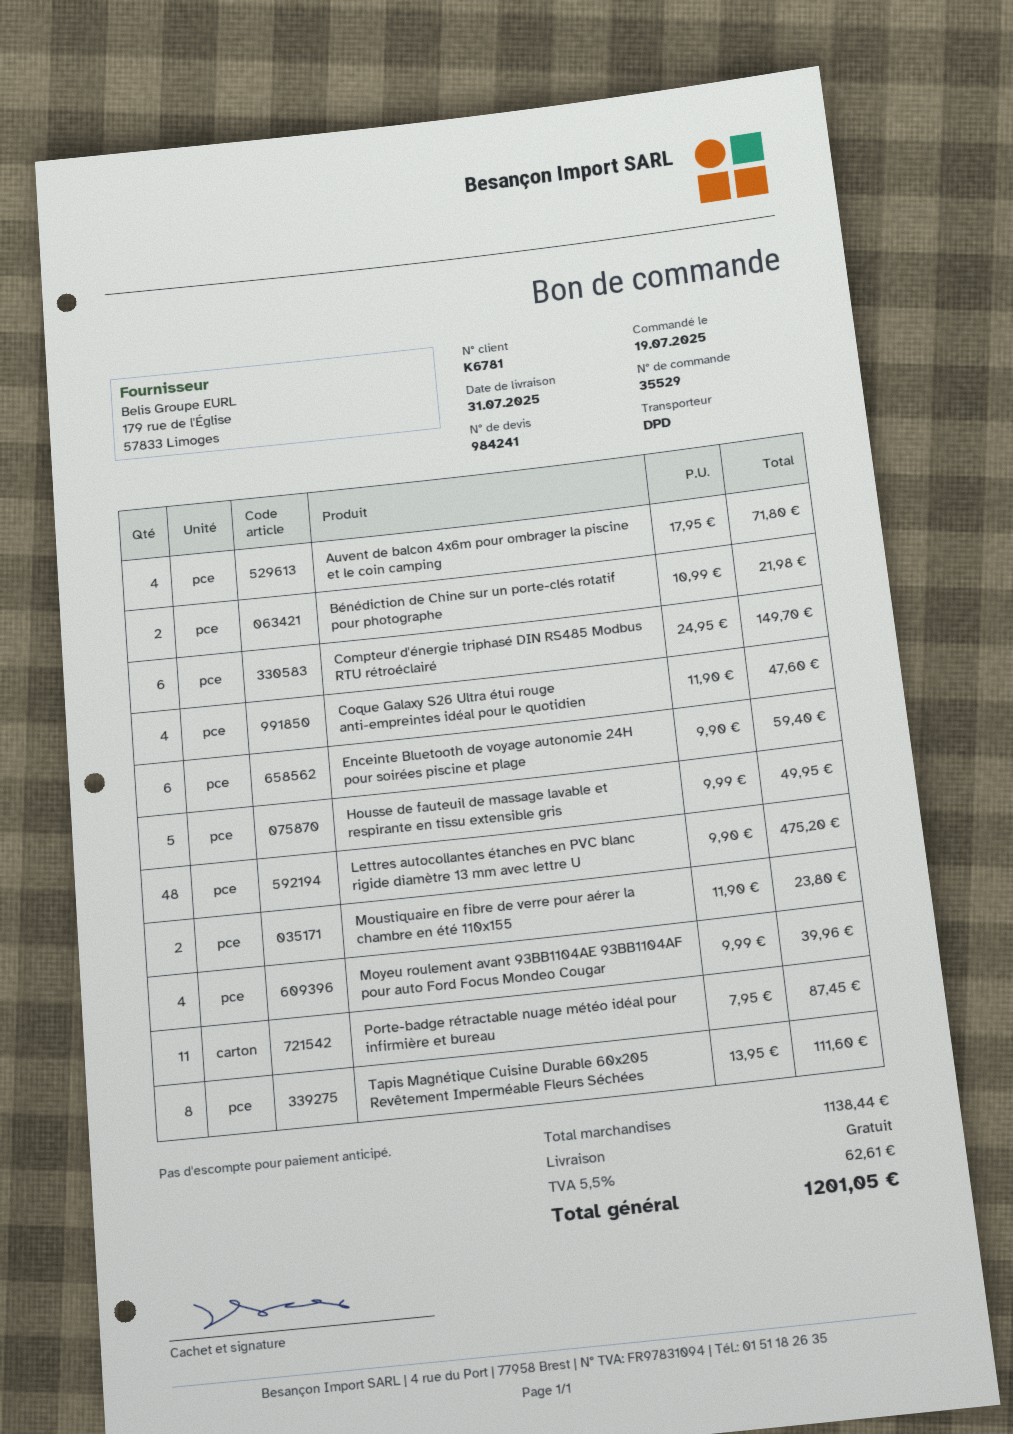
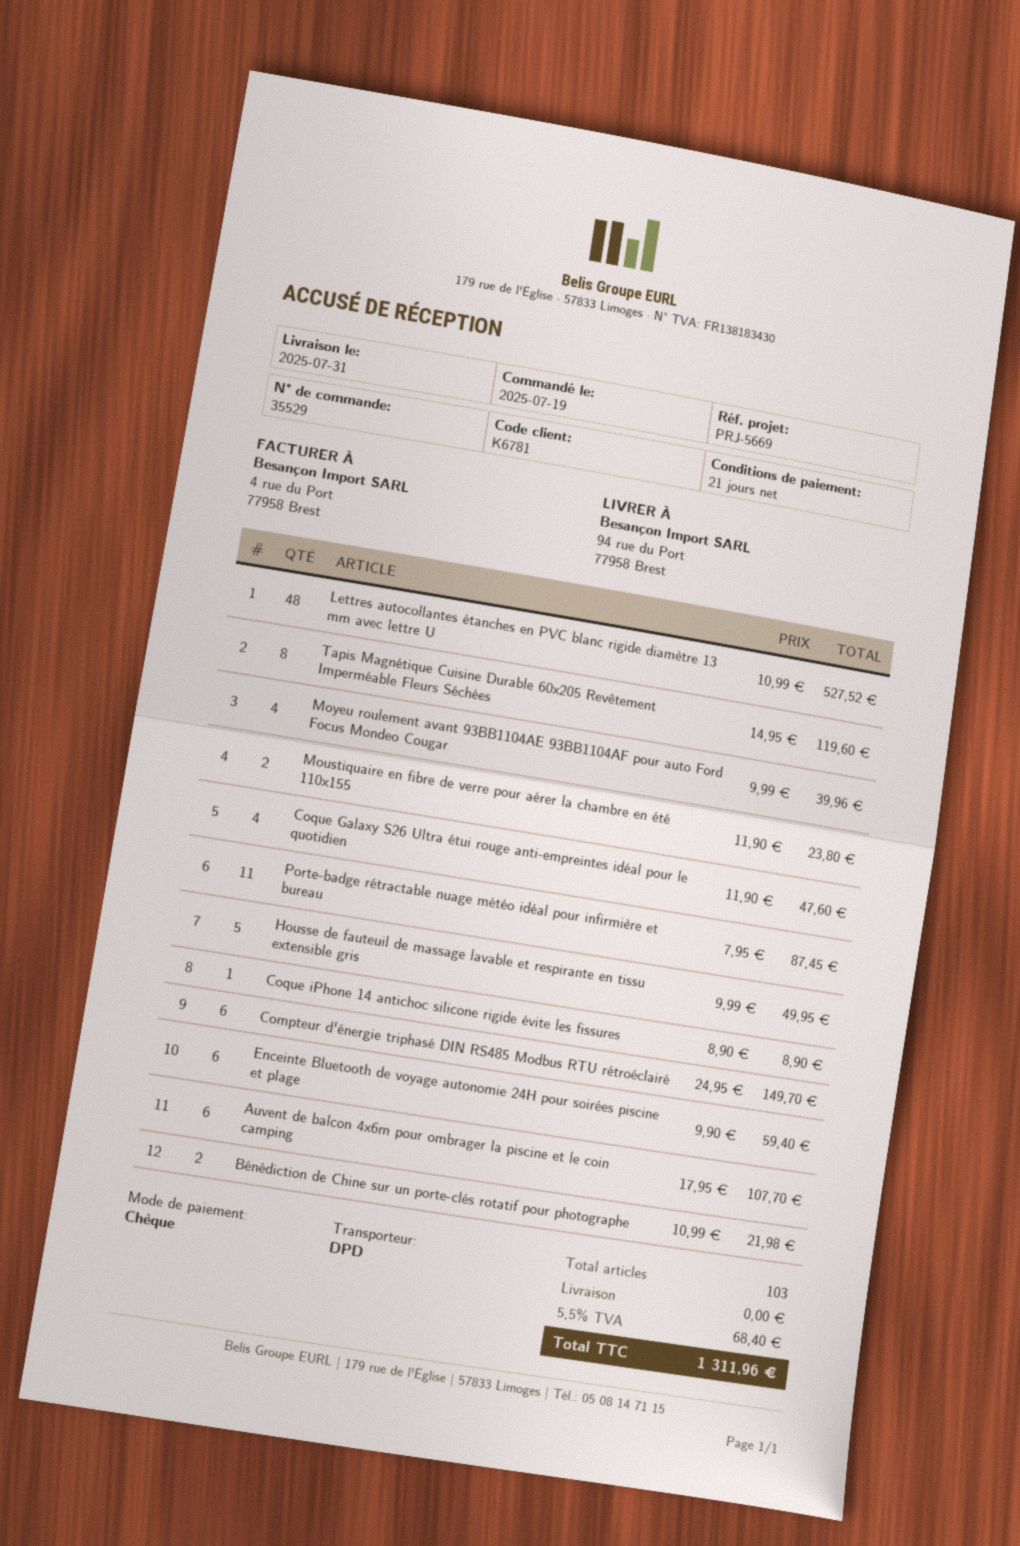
Auvent de balcon 4x6m pour ombrager la piscine et le coin camping: 4 x 17.95 = 71.80 -> 6 x 17.95 = 107.70
Lettres autocollantes étanches en PVC blanc rigide diamètre 13 mm avec lettre U: 48 x 9.90 = 475.20 -> 48 x 10.99 = 527.52
Tapis Magnétique Cuisine Durable 60x205 Revêtement Imperméable Fleurs Séchées: 8 x 13.95 = 111.60 -> 8 x 14.95 = 119.60
Coque iPhone 14 antichoc silicone rigide évite les fissures: none -> 1 x 8.90 = 8.90
tax: 5.5% = 62.61 -> 5.5% = 68.40
total: 1201.05 -> 1311.96

